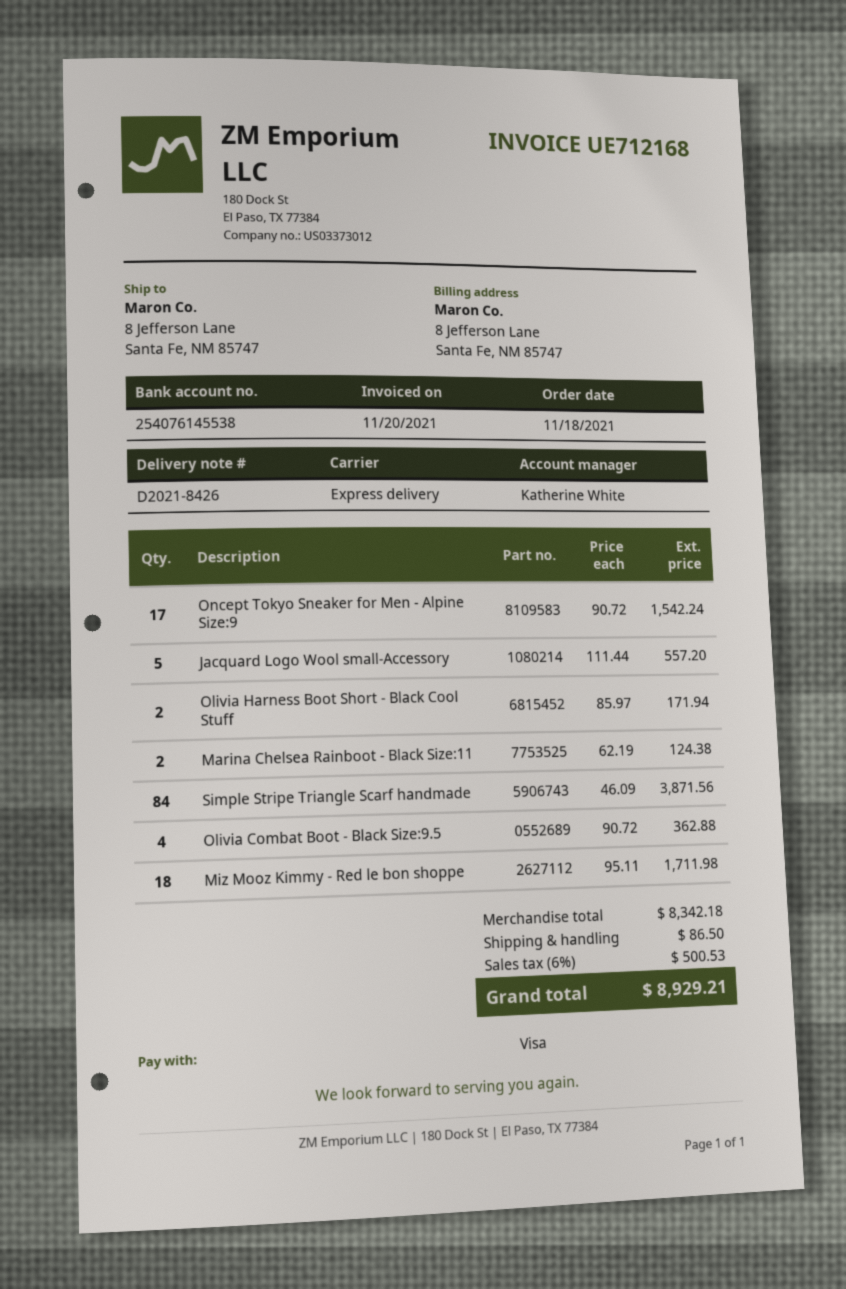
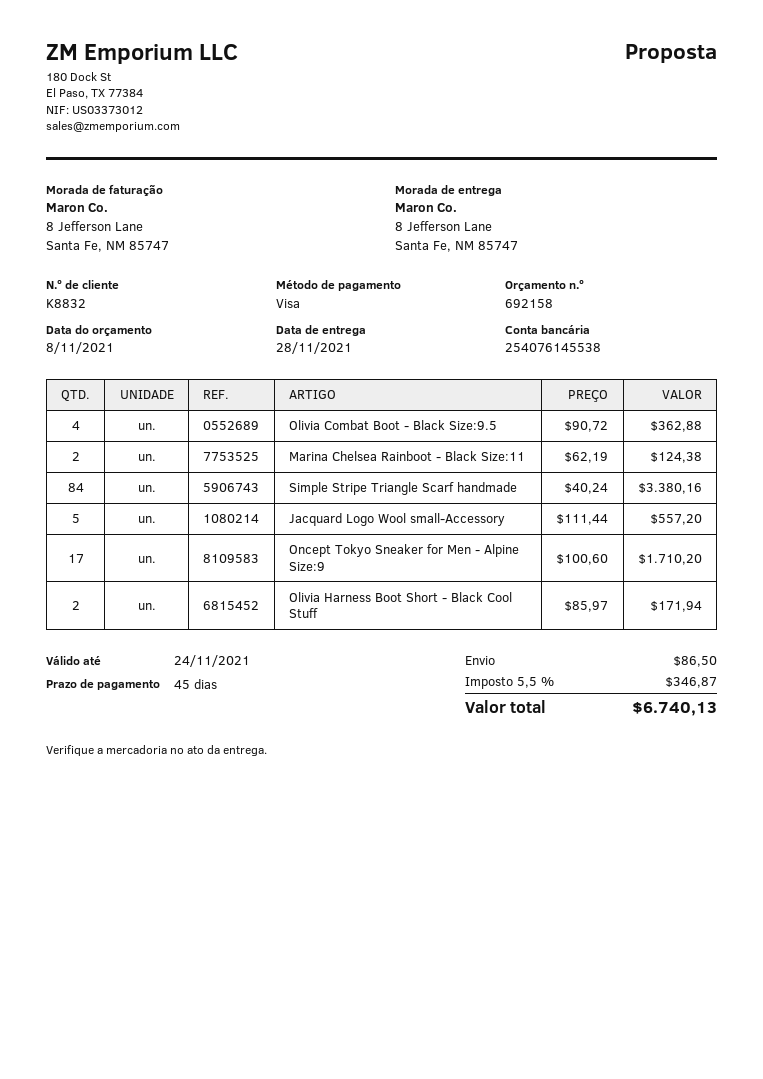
Oncept Tokyo Sneaker for Men - Alpine Size:9: 17 x 90.72 = 1542.24 -> 17 x 100.60 = 1710.20
Simple Stripe Triangle Scarf handmade: 84 x 46.09 = 3871.56 -> 84 x 40.24 = 3380.16
Miz Mooz Kimmy - Red le bon shoppe: 18 x 95.11 = 1711.98 -> none
tax: 6% = 500.53 -> 5.5% = 346.87
total: 8929.21 -> 6740.13

